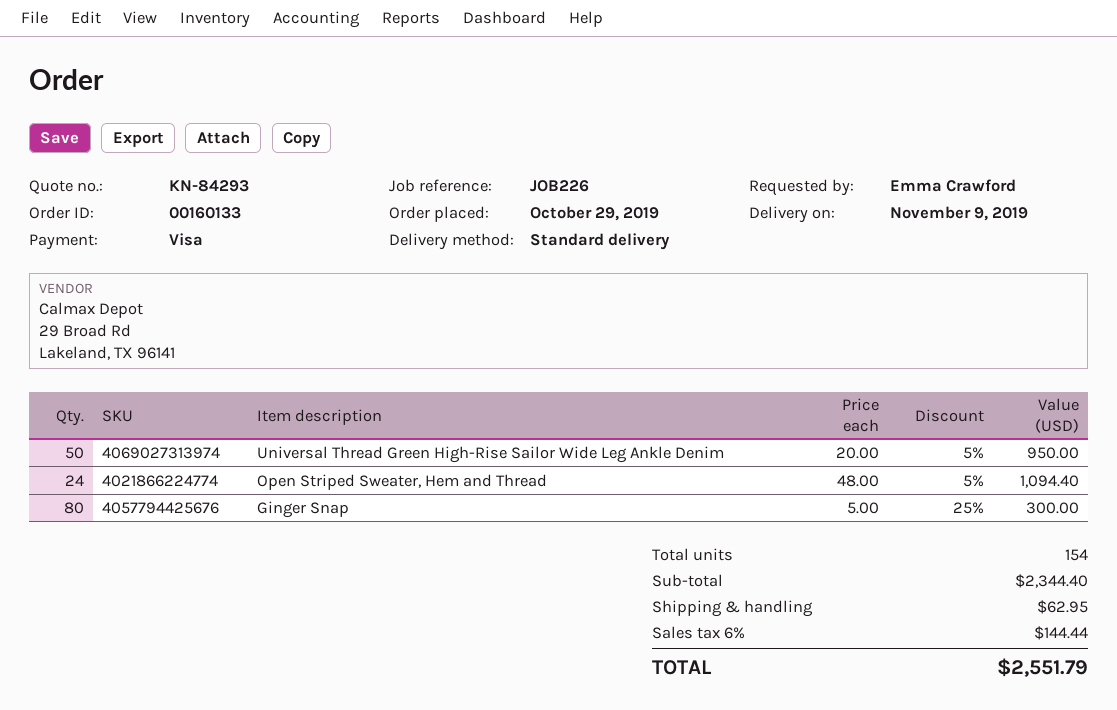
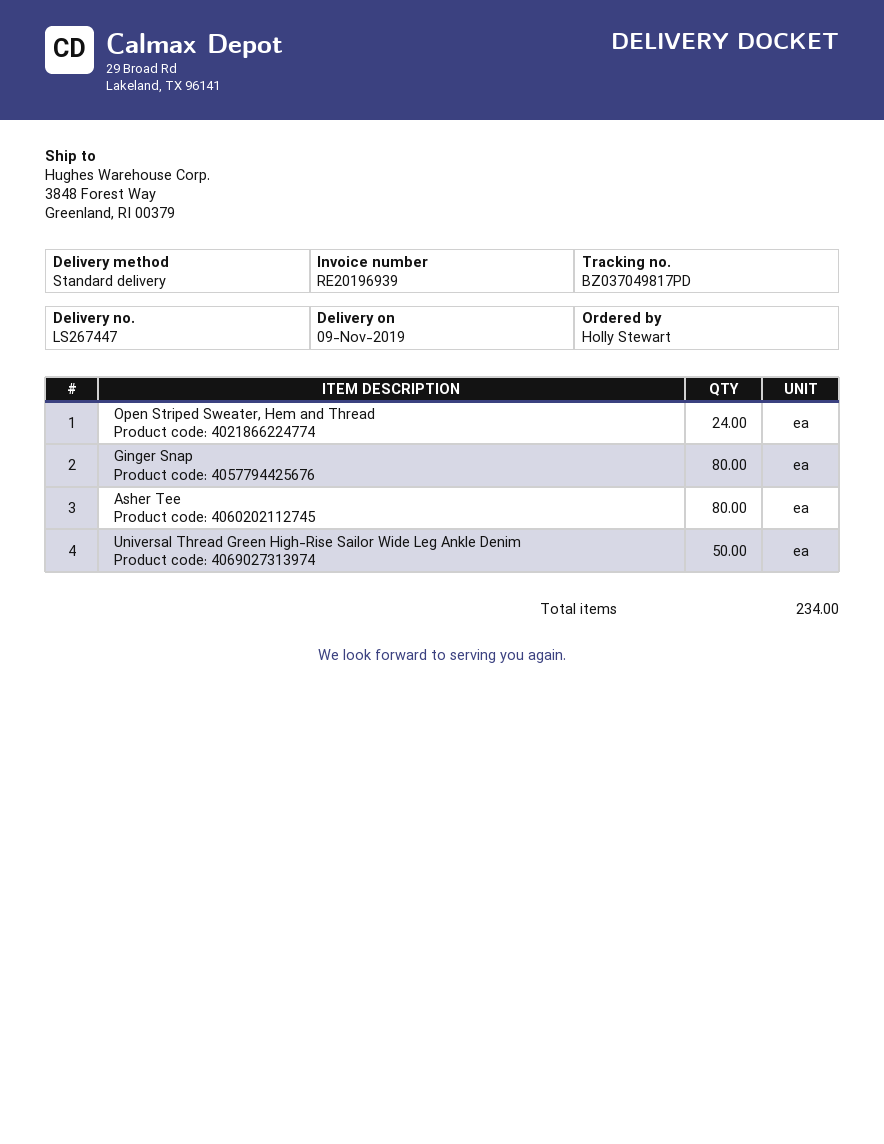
ordered by: Emma Crawford -> Holly Stewart
Asher Tee: none -> 80
total quantity: 154 -> 234

